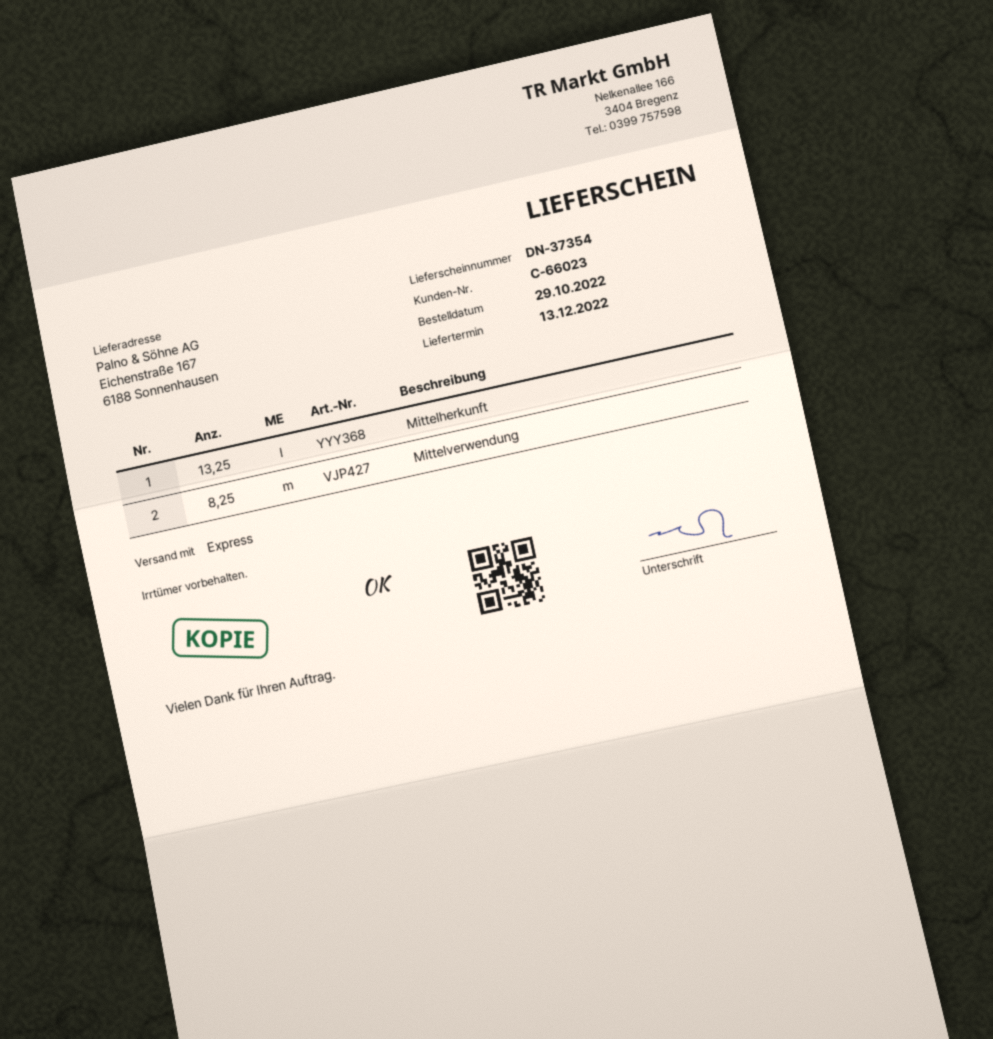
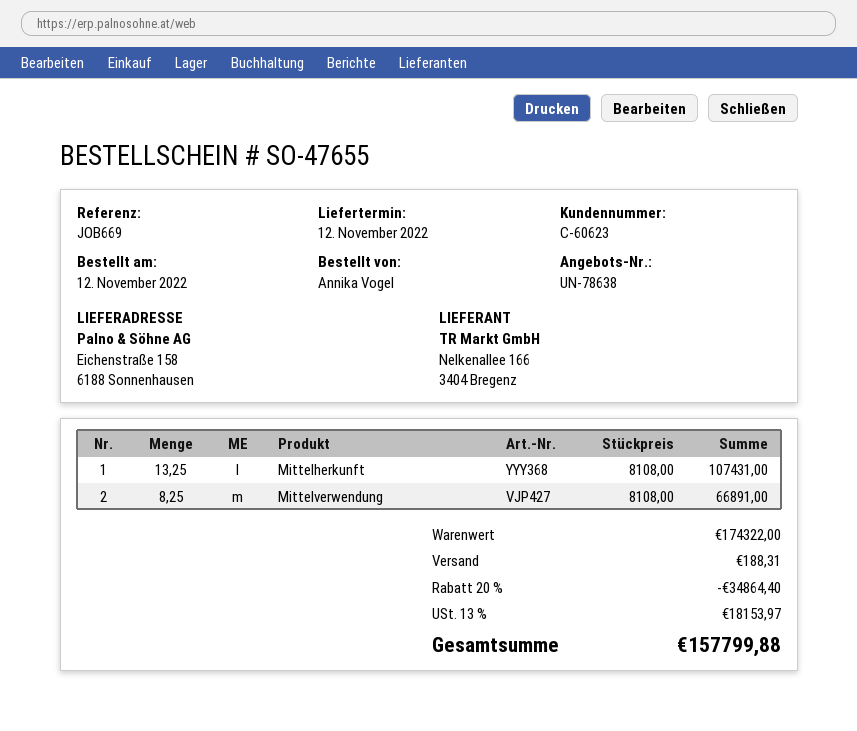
order date: 2022-10-29 -> 2022-11-12
delivery date: 2022-12-13 -> 2022-11-12
customer number: C-66023 -> C-60623
ship to: Eichenstraße 167, 6188 Sonnenhausen -> Eichenstraße 158, 6188 Sonnenhausen

